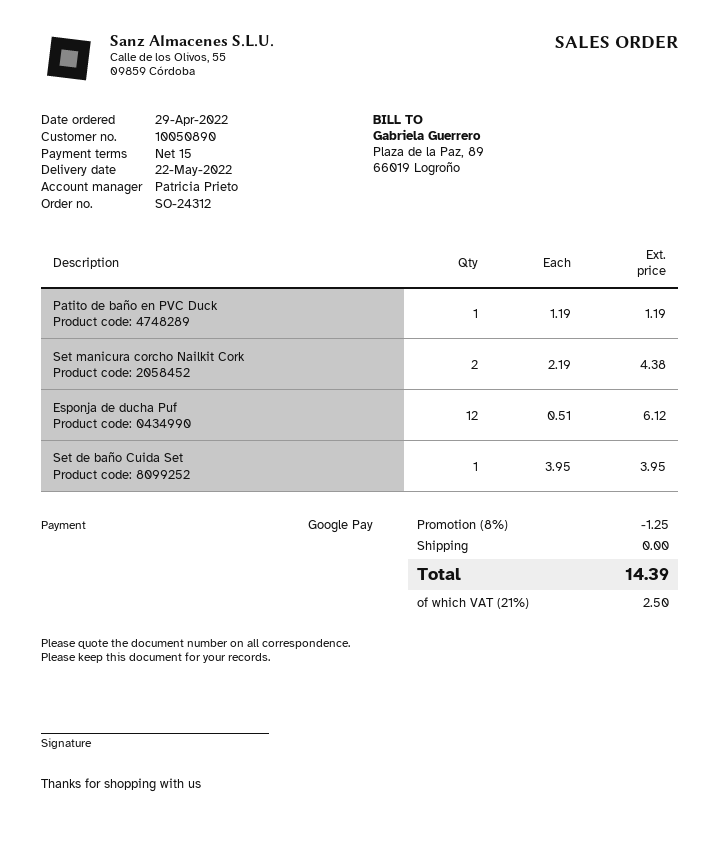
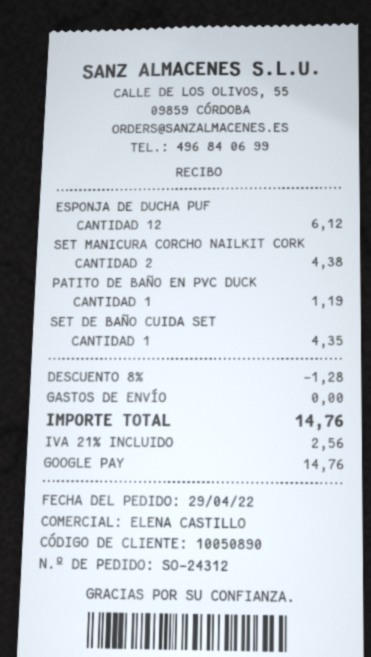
sales rep: Patricia Prieto -> ELENA CASTILLO
Set de baño Cuida Set: 1 for 3.95 -> 1 for 4.35
discount: 8% = 1.25 -> 8% = 1.28
tax: 21% = 2.50 -> 21% = 2.56
total: 14.39 -> 14.76

